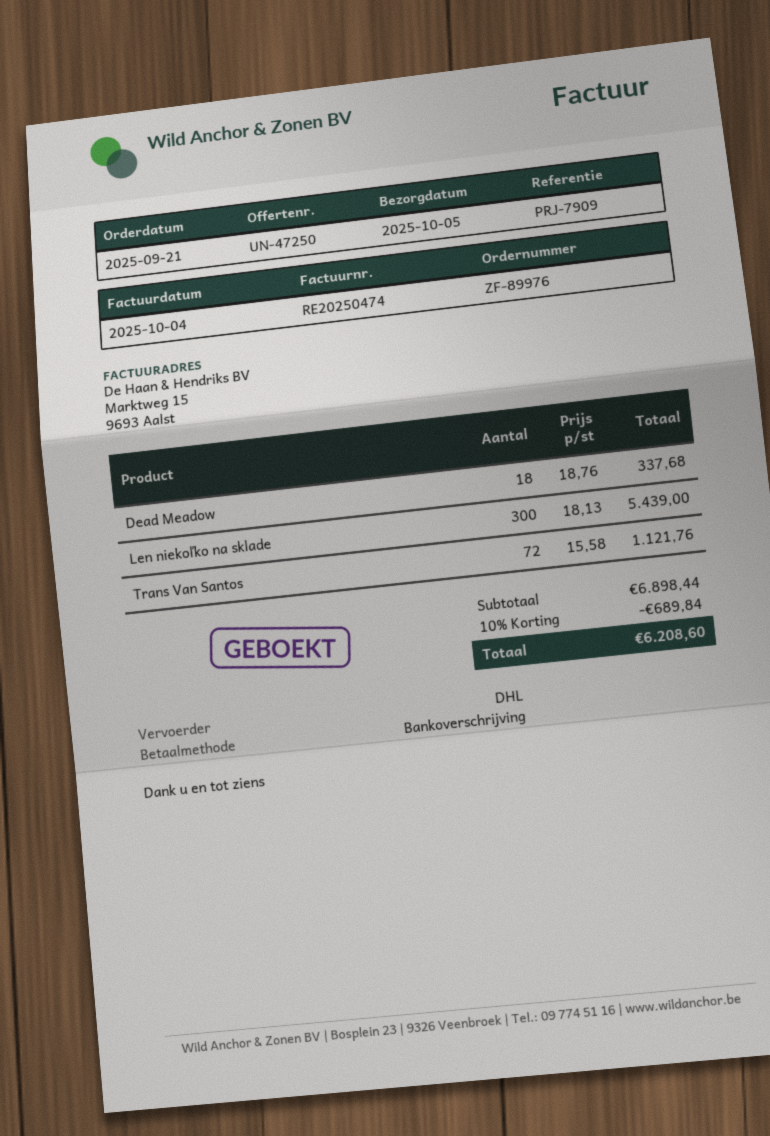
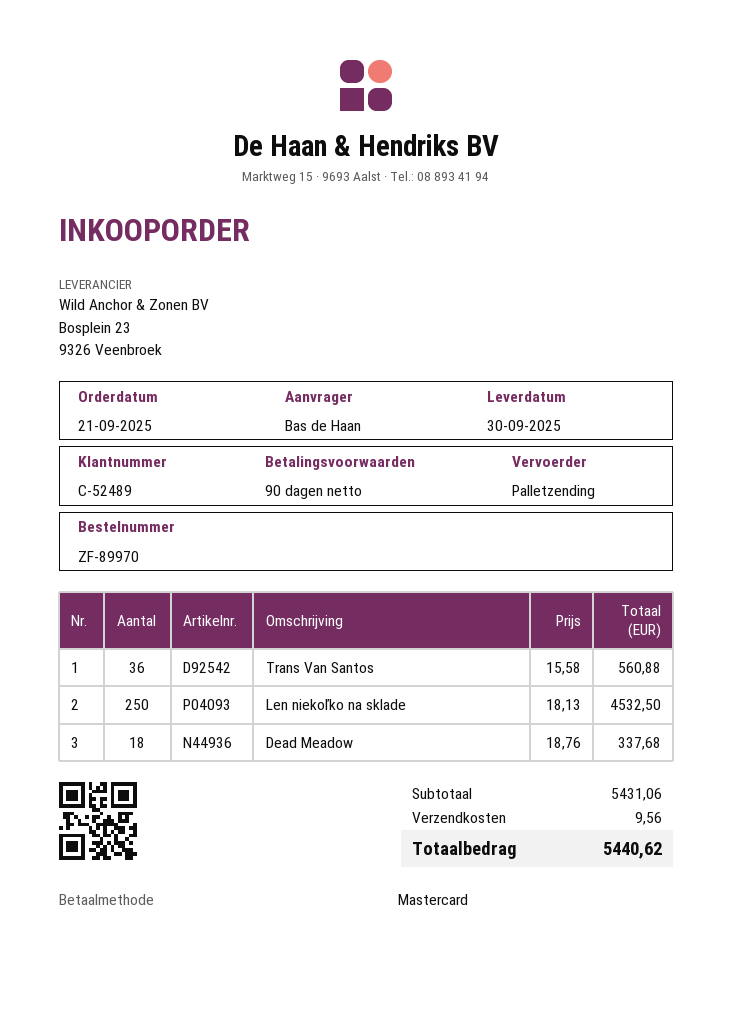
order number: ZF-89976 -> ZF-89970
delivery date: 2025-10-05 -> 2025-09-30
payment method: bank transfer -> Mastercard
shipping method: DHL -> pallet freight
Len niekoľko na sklade: 300 x 18.13 = 5439.00 -> 250 x 18.13 = 4532.50
Trans Van Santos: 72 x 15.58 = 1121.76 -> 36 x 15.58 = 560.88
subtotal: 6898.44 -> 5431.06
discount: 10% = 689.84 -> none
shipping: none -> 9.56
total: 6208.60 -> 5440.62

